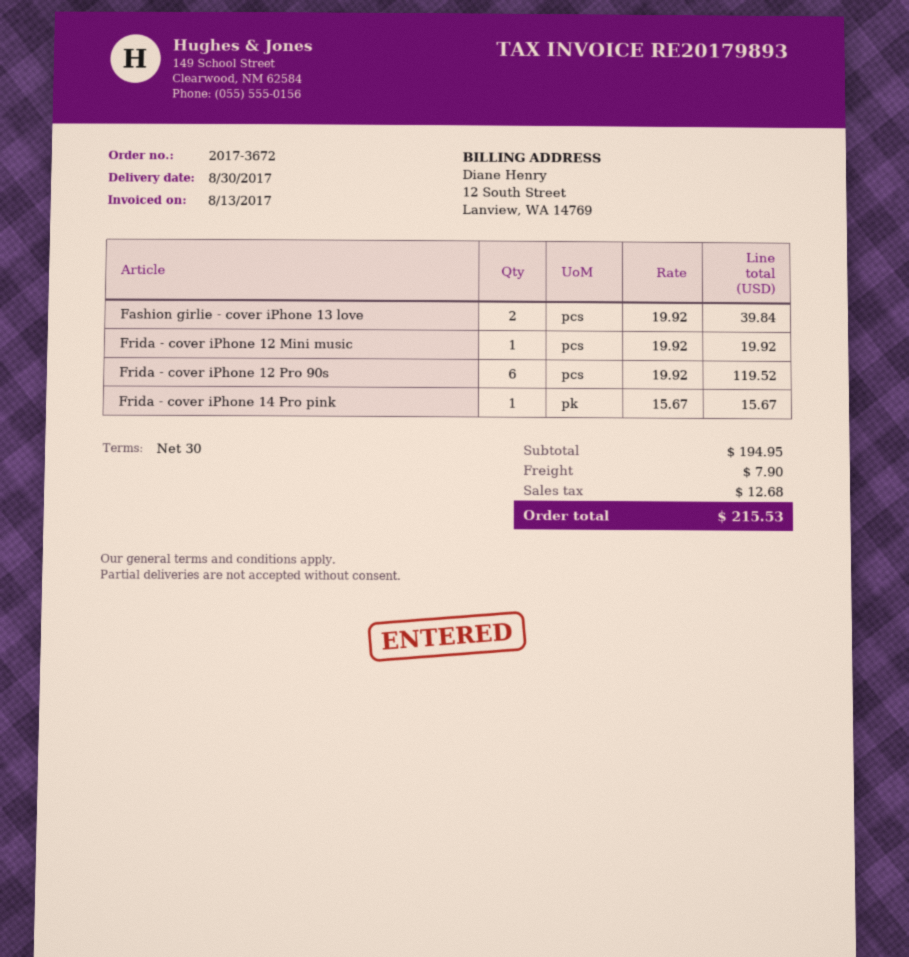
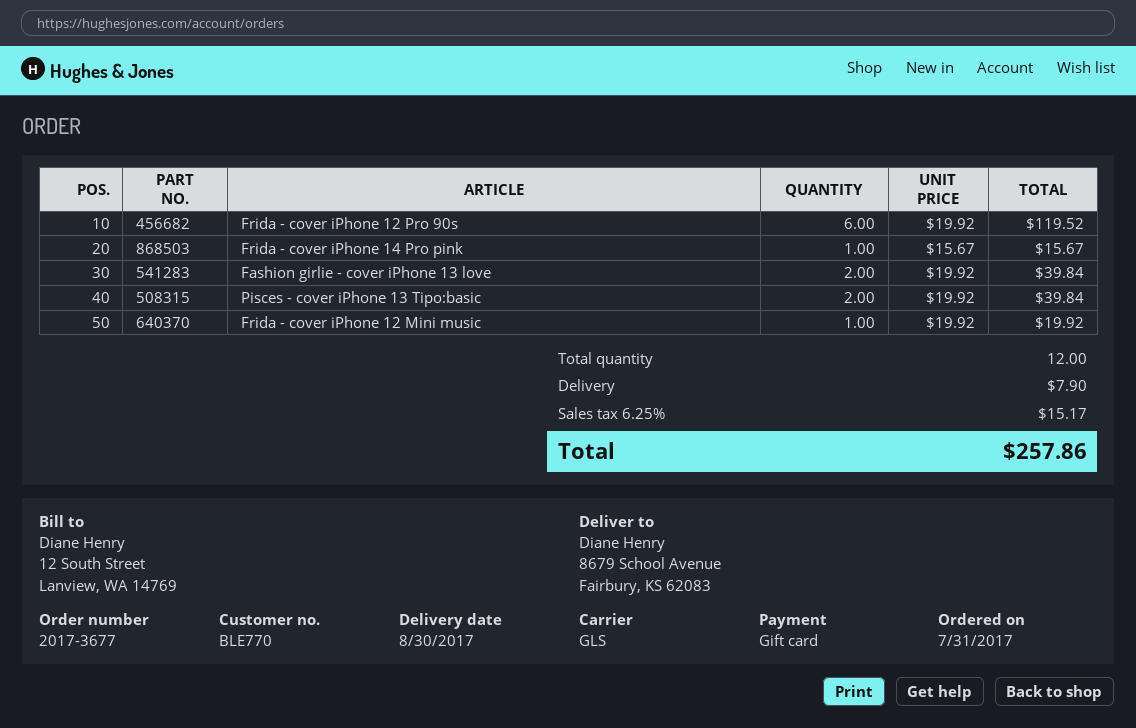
order number: 2017-3672 -> 2017-3677
Pisces - cover iPhone 13 Tipo:basic: none -> 2 x 19.92 = 39.84
tax: 12.68 -> 15.17
total: 215.53 -> 257.86

